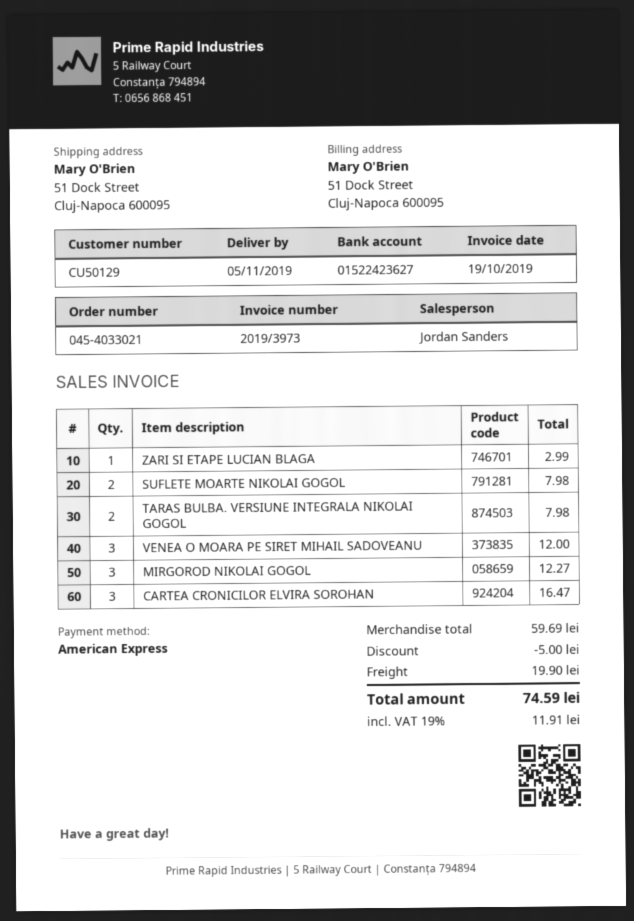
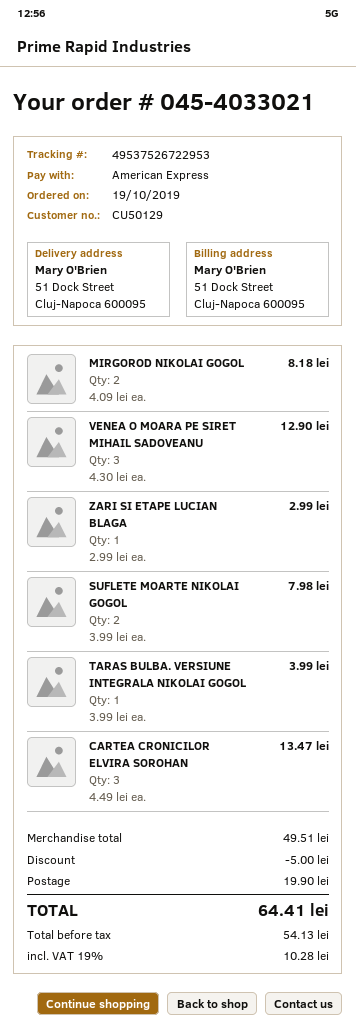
TARAS BULBA. VERSIUNE INTEGRALA NIKOLAI GOGOL: 2 for 7.98 -> 1 for 3.99
VENEA O MOARA PE SIRET MIHAIL SADOVEANU: 3 for 12.00 -> 3 for 12.90
MIRGOROD NIKOLAI GOGOL: 3 for 12.27 -> 2 for 8.18
CARTEA CRONICILOR ELVIRA SOROHAN: 3 for 16.47 -> 3 for 13.47
subtotal: 59.69 -> 49.51
tax: 19% = 11.91 -> 19% = 10.28
total: 74.59 -> 64.41

